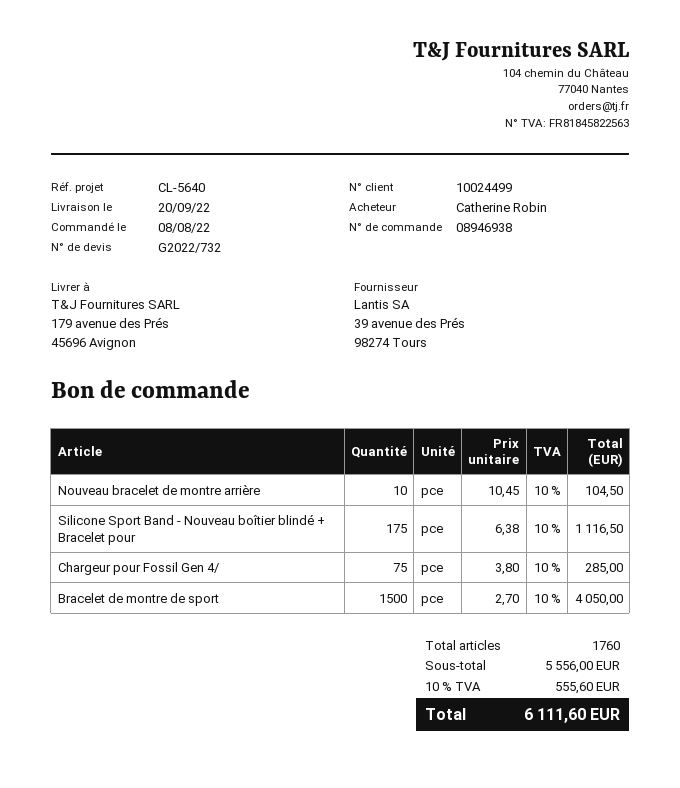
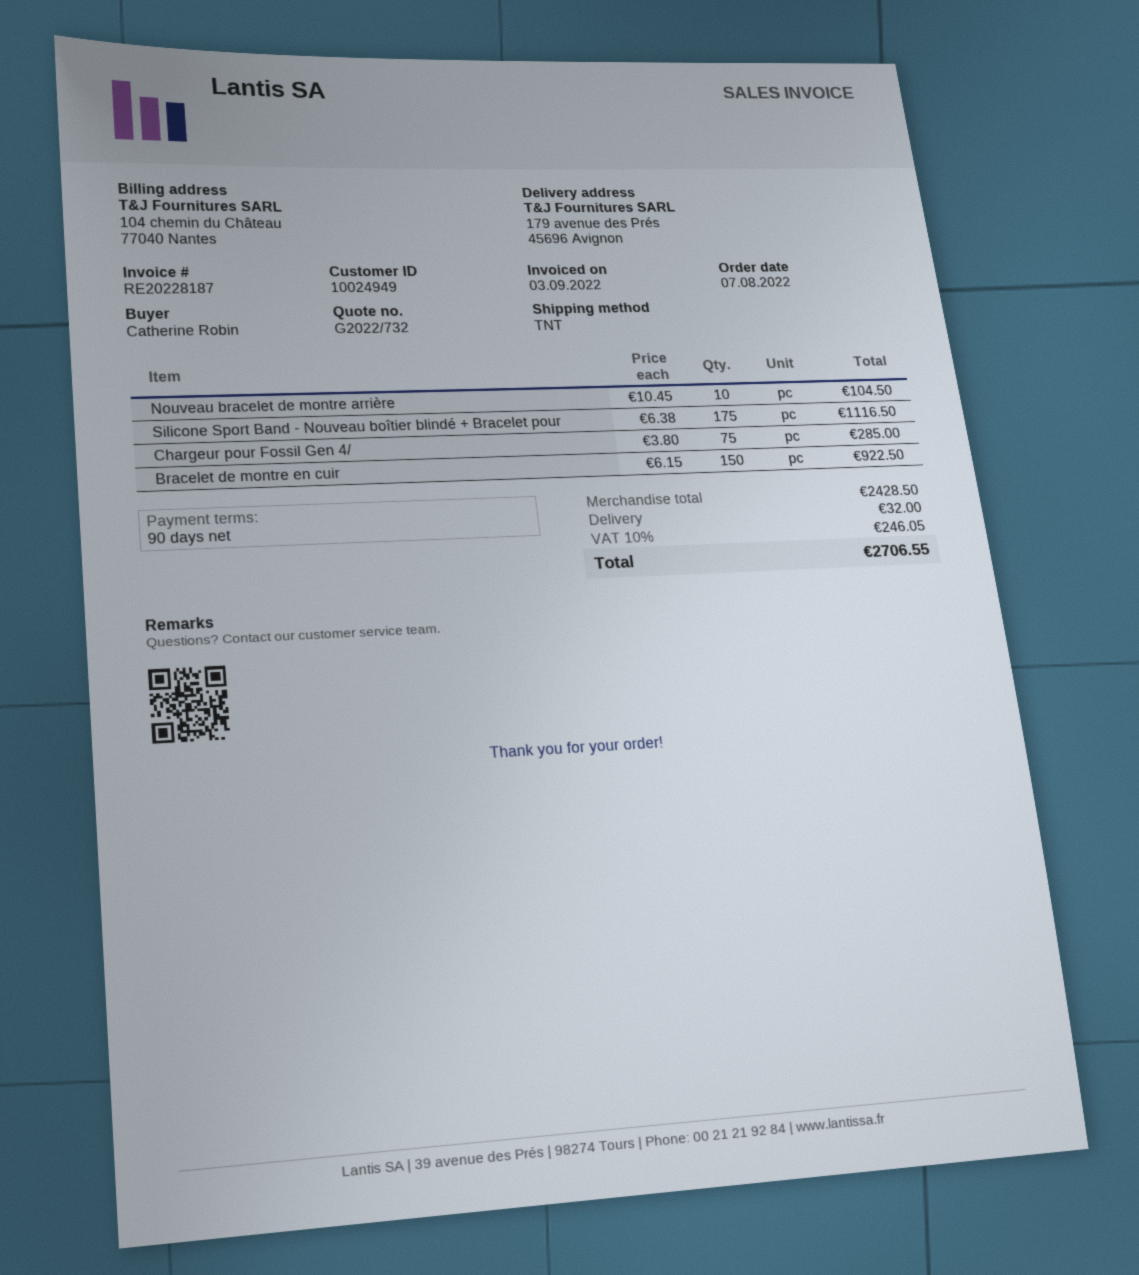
order date: 2022-08-08 -> 2022-08-07
customer number: 10024499 -> 10024949
Bracelet de montre de sport: 1500 x 2.70 = 4050.00 -> none
Bracelet de montre en cuir: none -> 150 x 6.15 = 922.50
subtotal: 5556.00 -> 2428.50
shipping: none -> 32.00
tax: 10% = 555.60 -> 10% = 246.05
total: 6111.60 -> 2706.55

